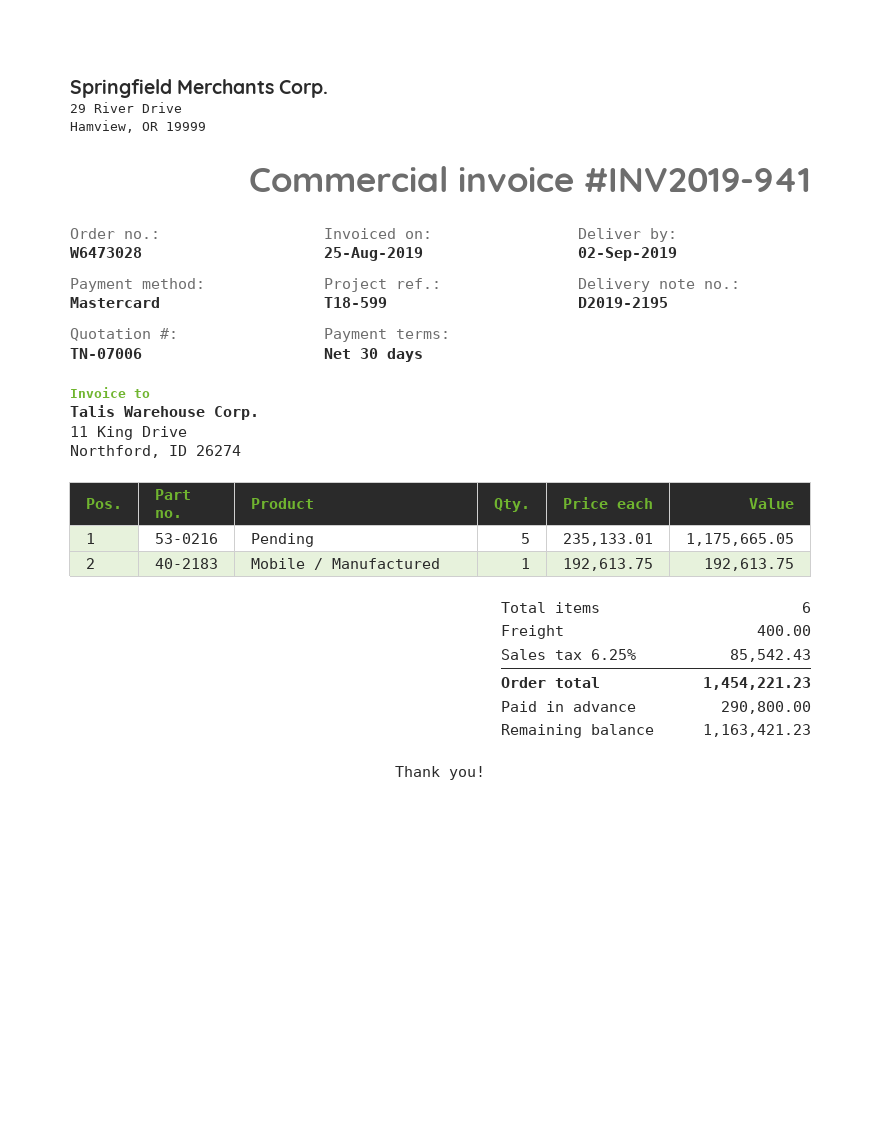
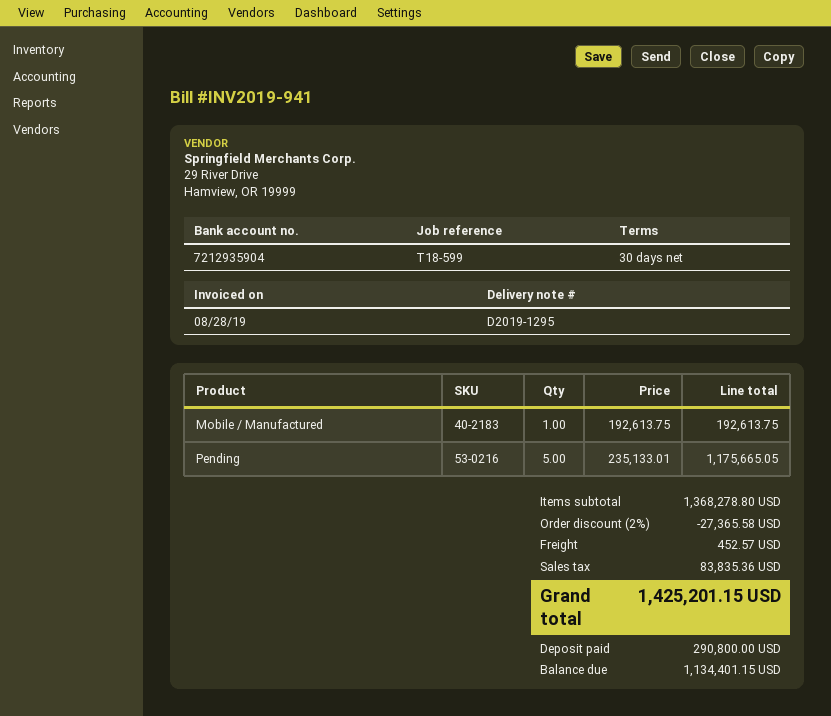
delivery note number: D2019-2195 -> D2019-1295
invoice date: 2019-08-25 -> 2019-08-28
discount: none -> 2% = 27365.58
shipping: 400.00 -> 452.57
tax: 85542.43 -> 83835.36
total: 1454221.23 -> 1425201.15
balance: 1163421.23 -> 1134401.15

